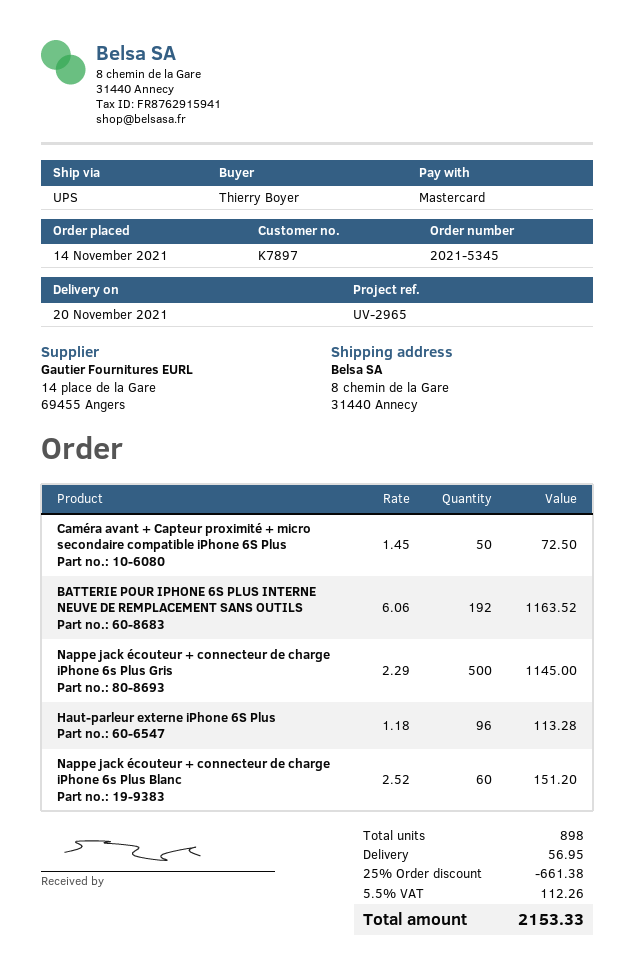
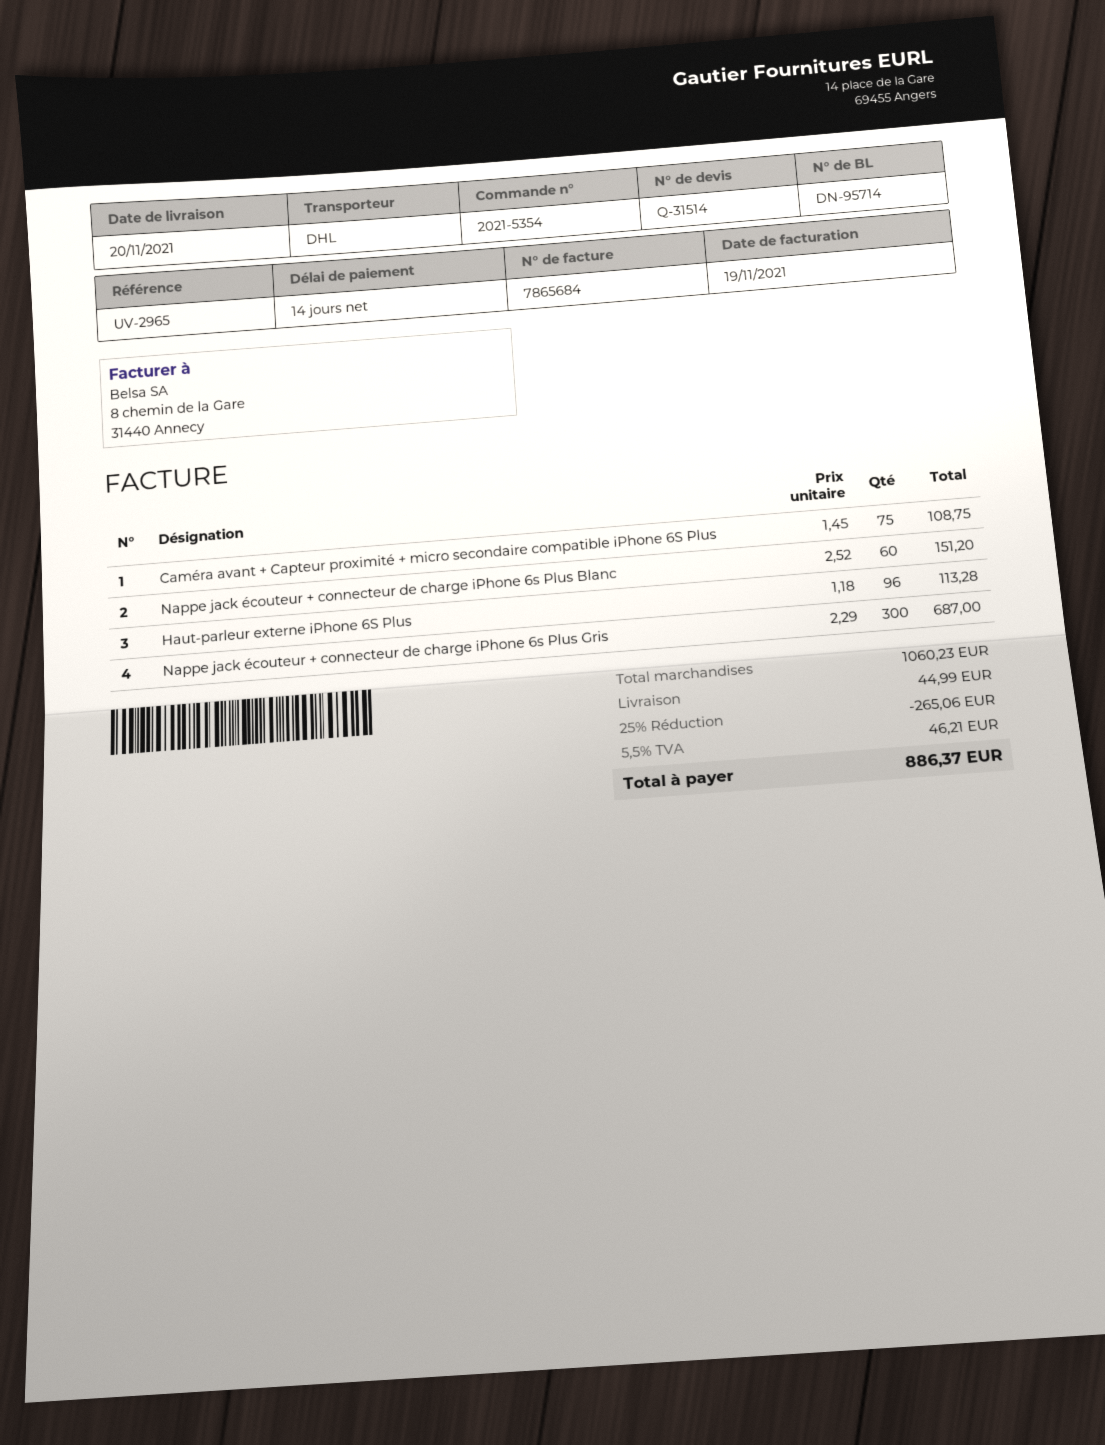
order number: 2021-5345 -> 2021-5354
shipping method: UPS -> DHL
Caméra avant + Capteur proximité + micro secondaire compatible iPhone 6S Plus: 50 x 1.45 = 72.50 -> 75 x 1.45 = 108.75
BATTERIE POUR IPHONE 6S PLUS INTERNE NEUVE DE REMPLACEMENT SANS OUTILS: 192 x 6.06 = 1163.52 -> none
Nappe jack écouteur + connecteur de charge iPhone 6s Plus Gris: 500 x 2.29 = 1145.00 -> 300 x 2.29 = 687.00
discount: 25% = 661.38 -> 25% = 265.06
shipping: 56.95 -> 44.99
tax: 5.5% = 112.26 -> 5.5% = 46.21
total: 2153.33 -> 886.37

